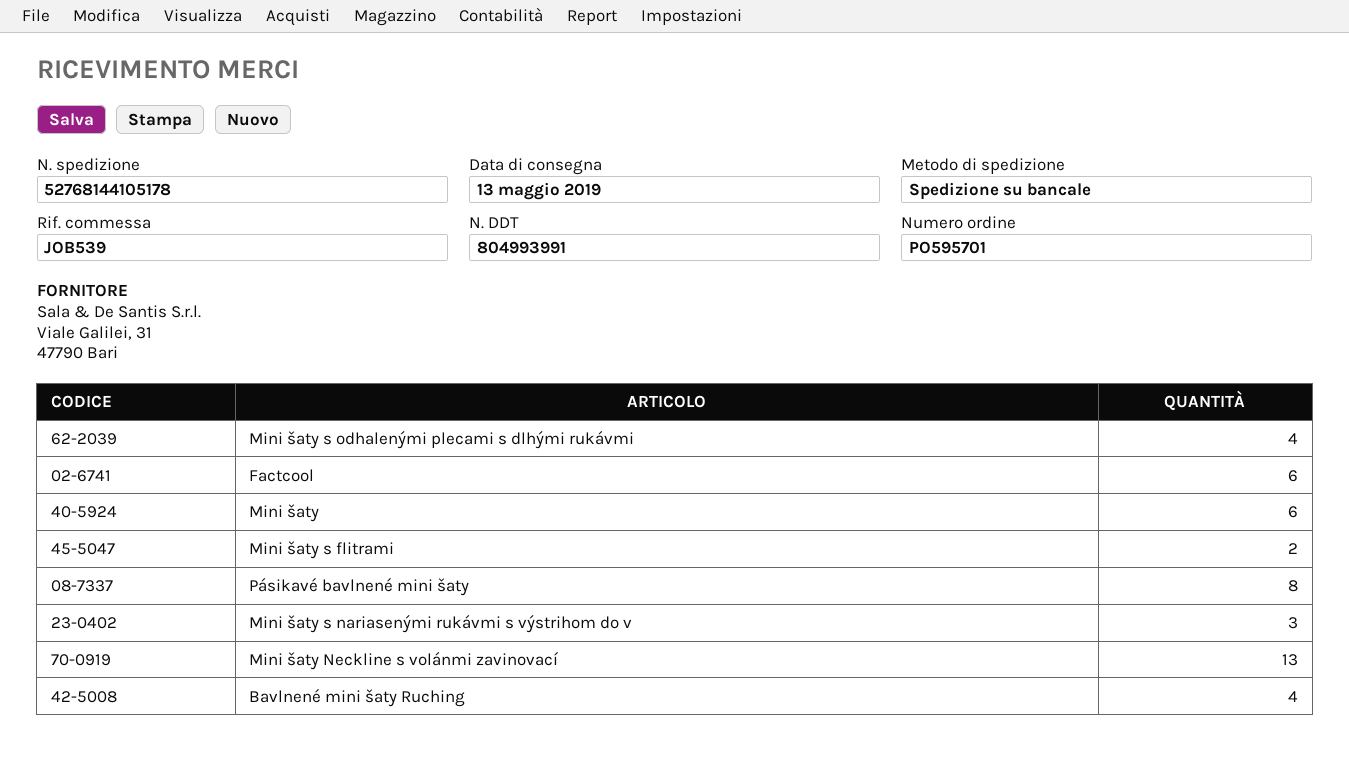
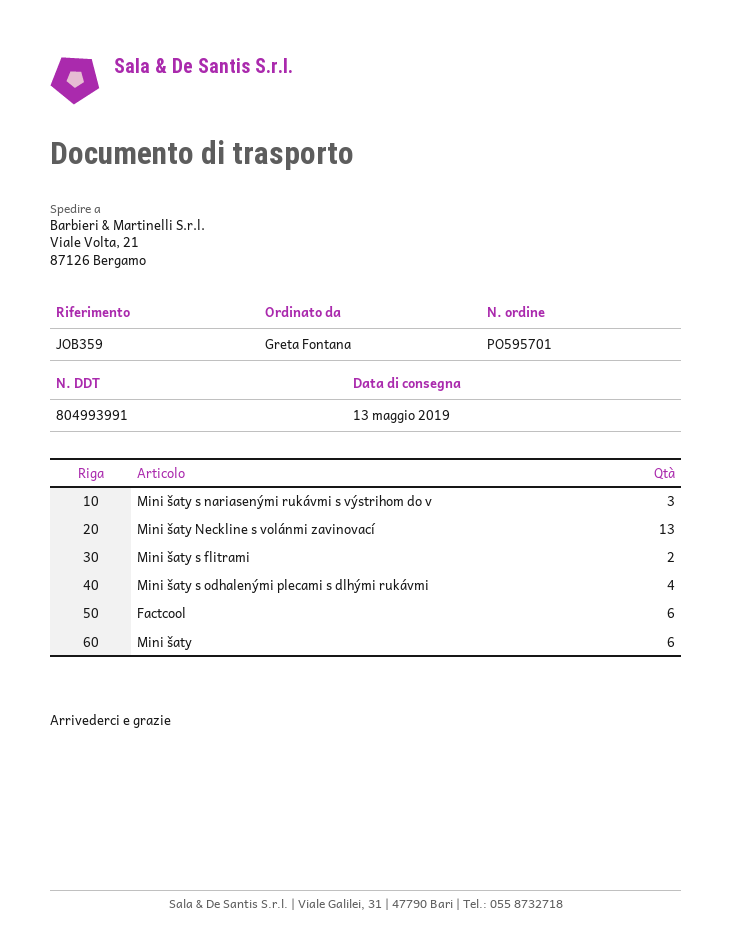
reference: JOB539 -> JOB359
Pásikavé bavlnené mini šaty: 8 -> none
Bavlnené mini šaty Ruching: 4 -> none

